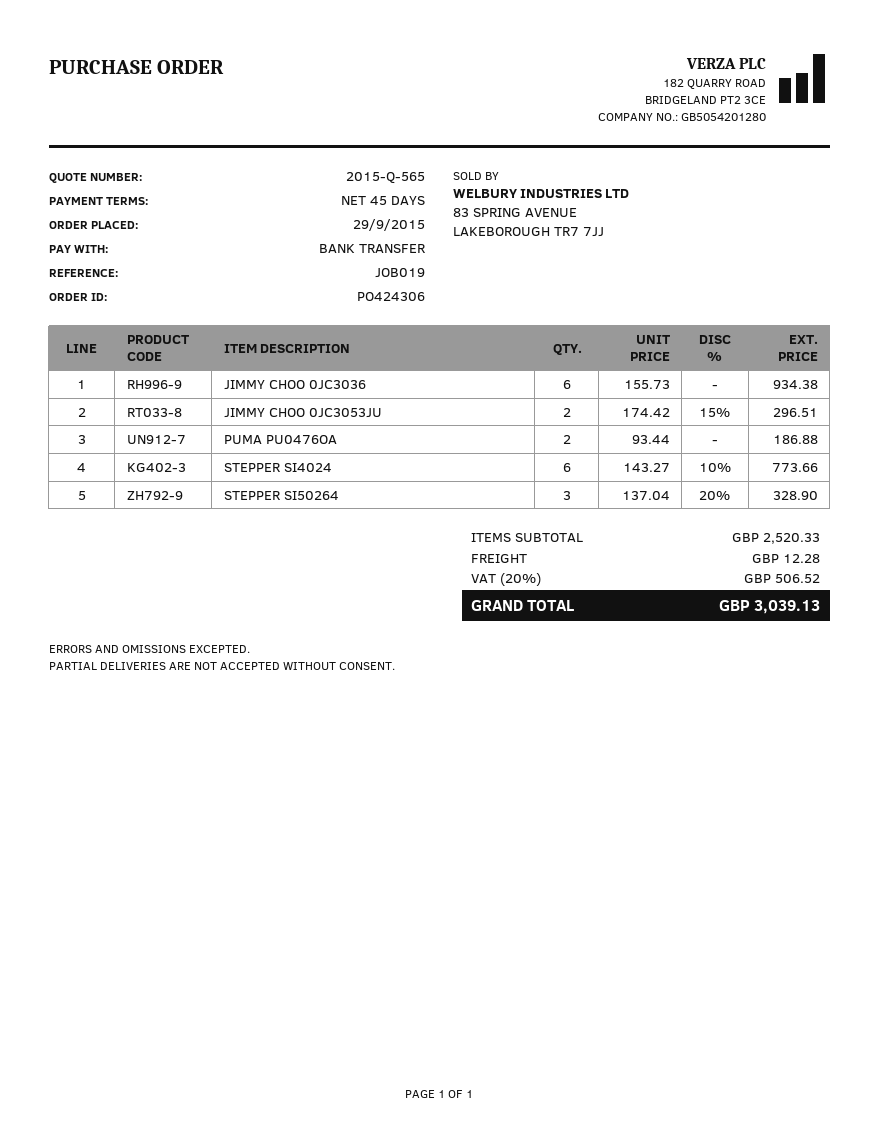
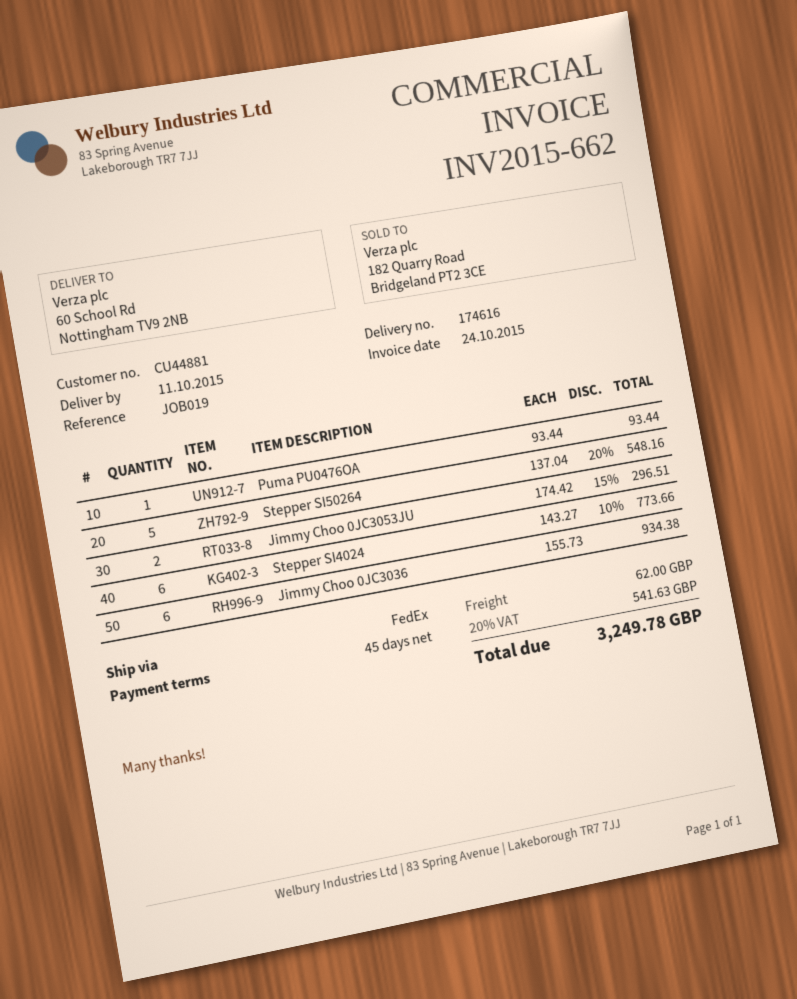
PUMA PU0476OA: 2 x 93.44 = 186.88 -> 1 x 93.44 = 93.44
STEPPER SI50264: 3 x 137.04 - 20% = 328.90 -> 5 x 137.04 - 20% = 548.16
shipping: 12.28 -> 62.00
tax: 20% = 506.52 -> 20% = 541.63
total: 3039.13 -> 3249.78

